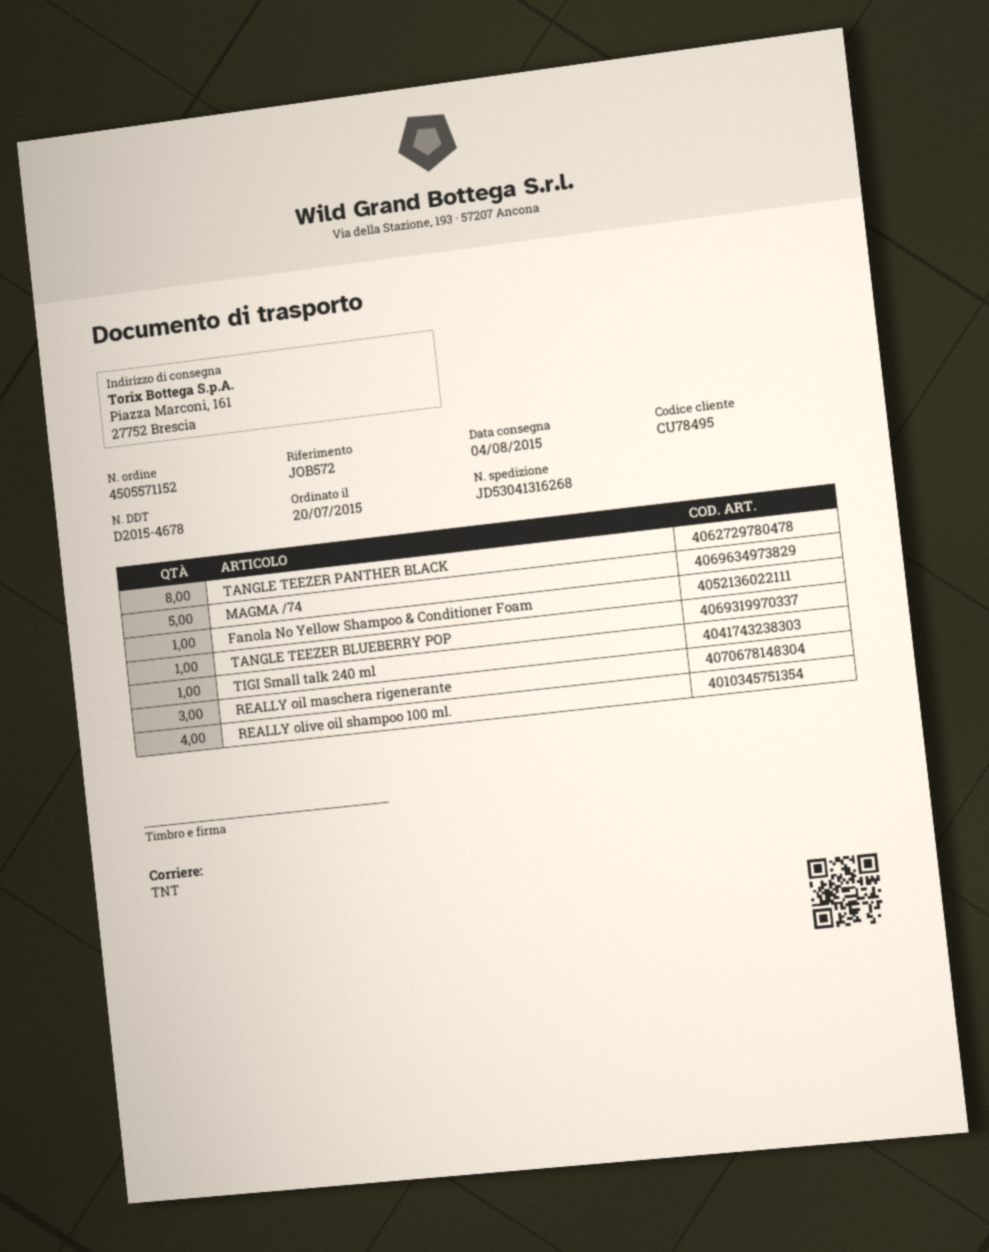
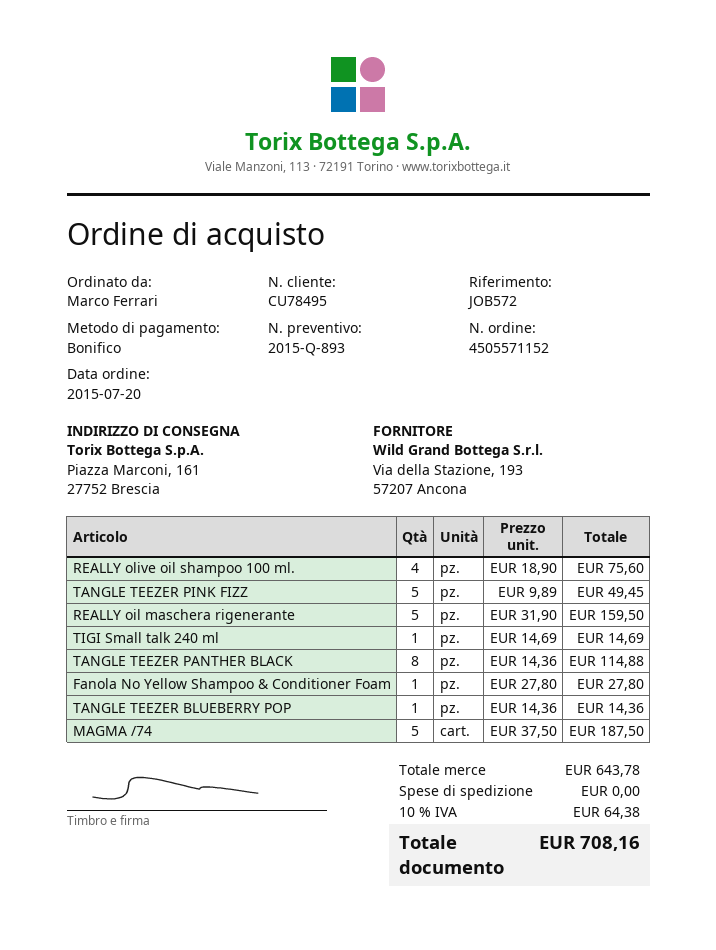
REALLY oil maschera rigenerante: 3 -> 5
TANGLE TEEZER PINK FIZZ: none -> 5

